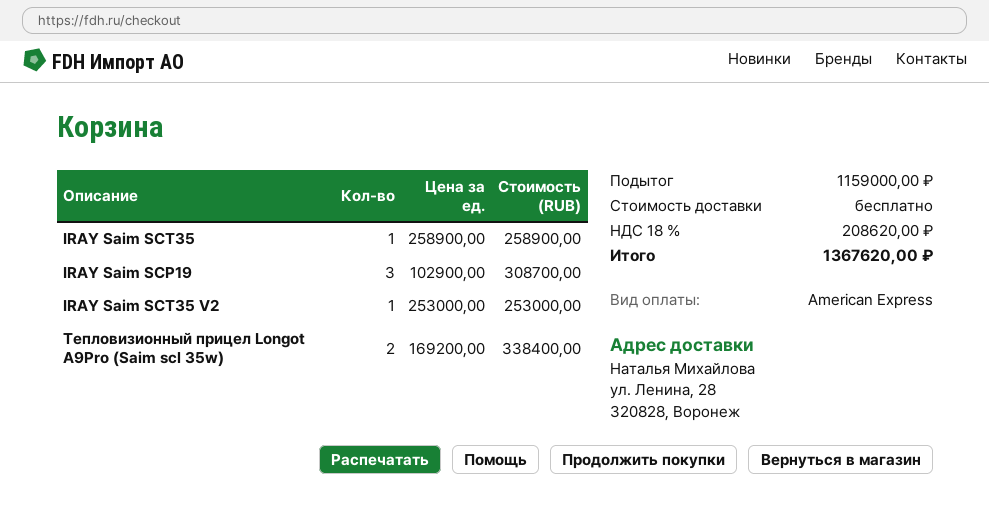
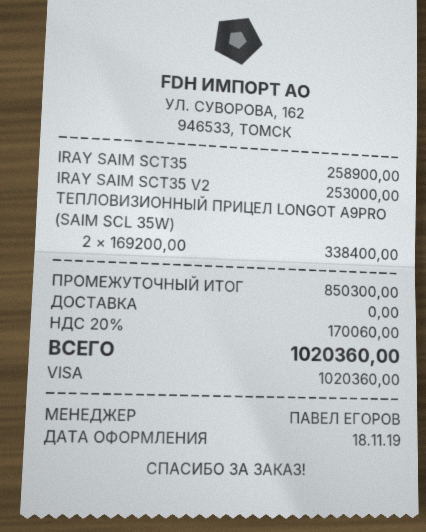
payment method: American Express -> Visa
IRAY Saim SCP19: 3 x 102900.00 = 308700.00 -> none
subtotal: 1159000.00 -> 850300.00
tax: 18% = 208620.00 -> 20% = 170060.00
total: 1367620.00 -> 1020360.00

